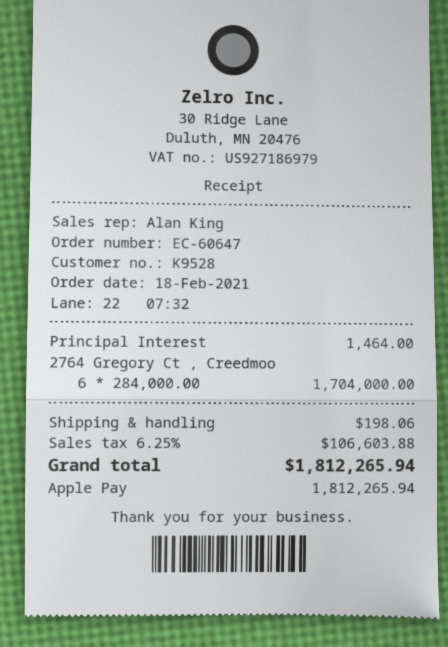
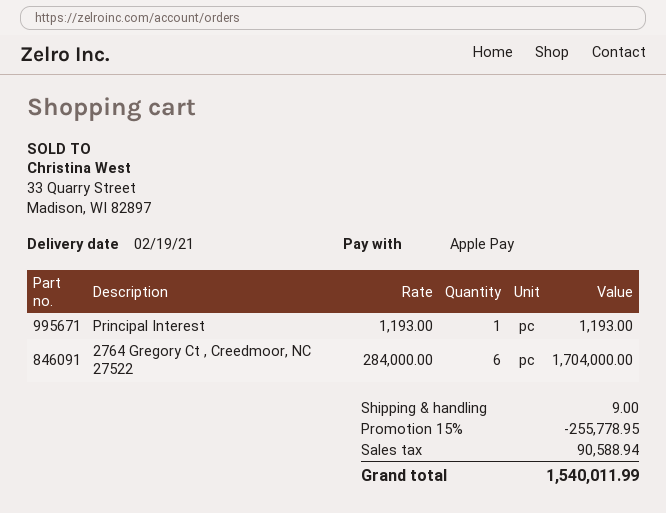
Principal Interest: 1 x 1464.00 = 1464.00 -> 1 x 1193.00 = 1193.00
discount: none -> 15% = 255778.95
shipping: 198.06 -> 9.00
tax: 106603.88 -> 90588.94
total: 1812265.94 -> 1540011.99

